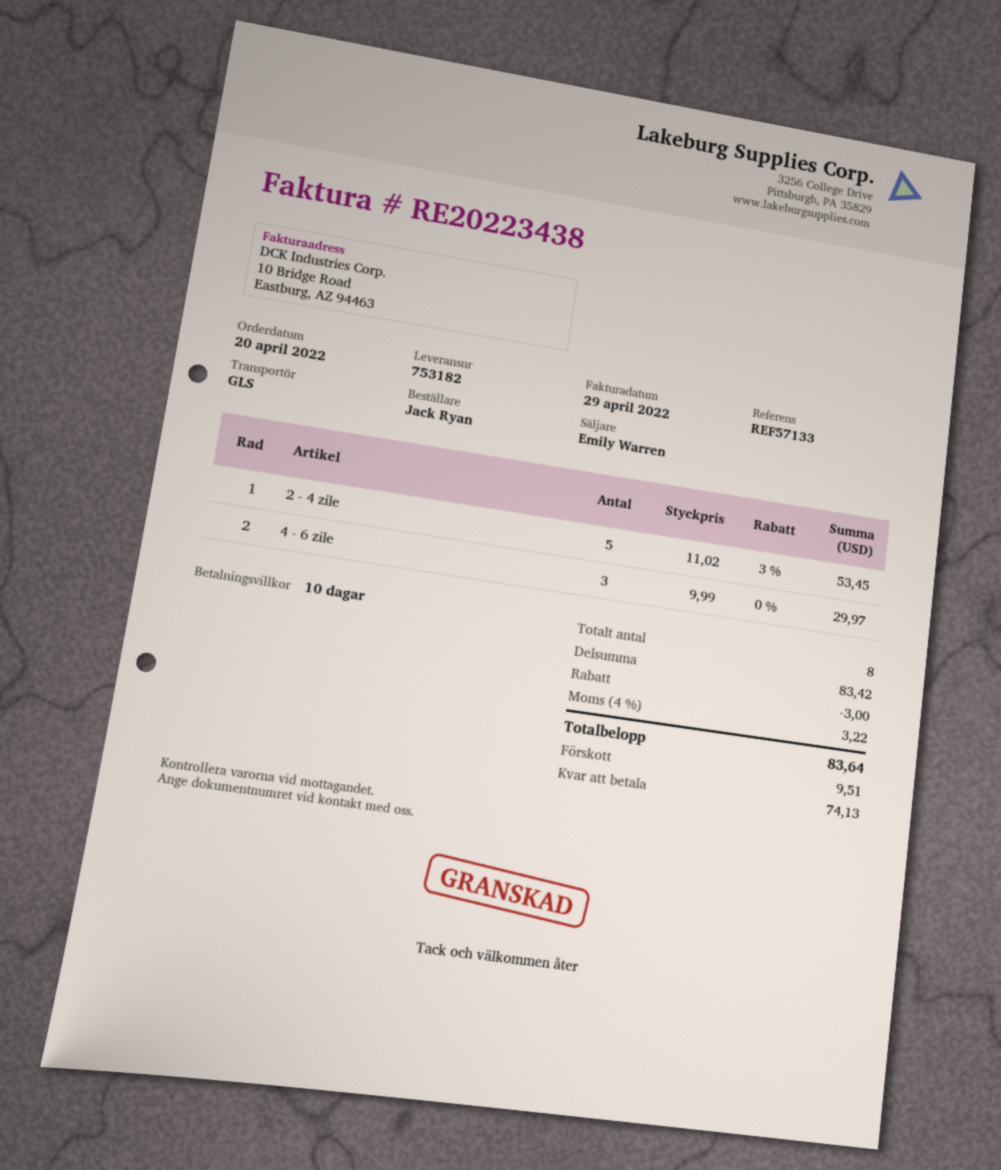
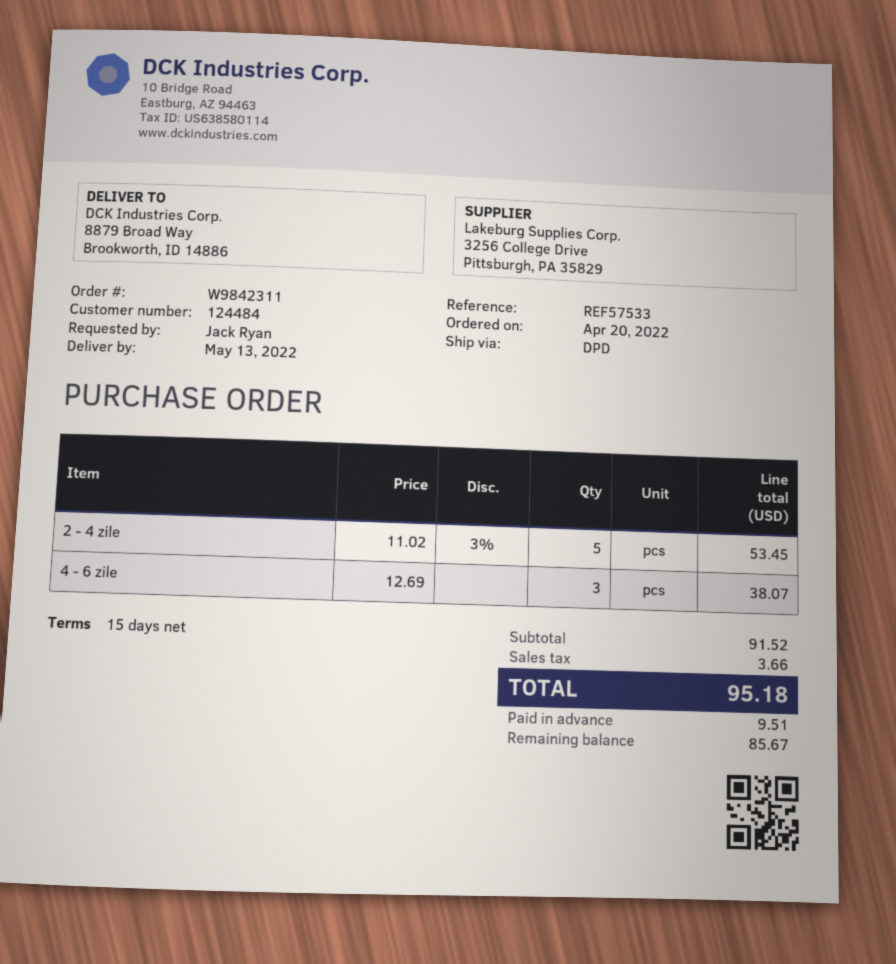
payment terms: 10 days -> 15 days
reference: REF57133 -> REF57533
shipping method: GLS -> DPD
4 - 6 zile: 3 x 9.99 = 29.97 -> 3 x 12.69 = 38.07
subtotal: 83.42 -> 91.52
discount: 3.00 -> none
tax: 3.22 -> 3.66
total: 83.64 -> 95.18
balance: 74.13 -> 85.67

